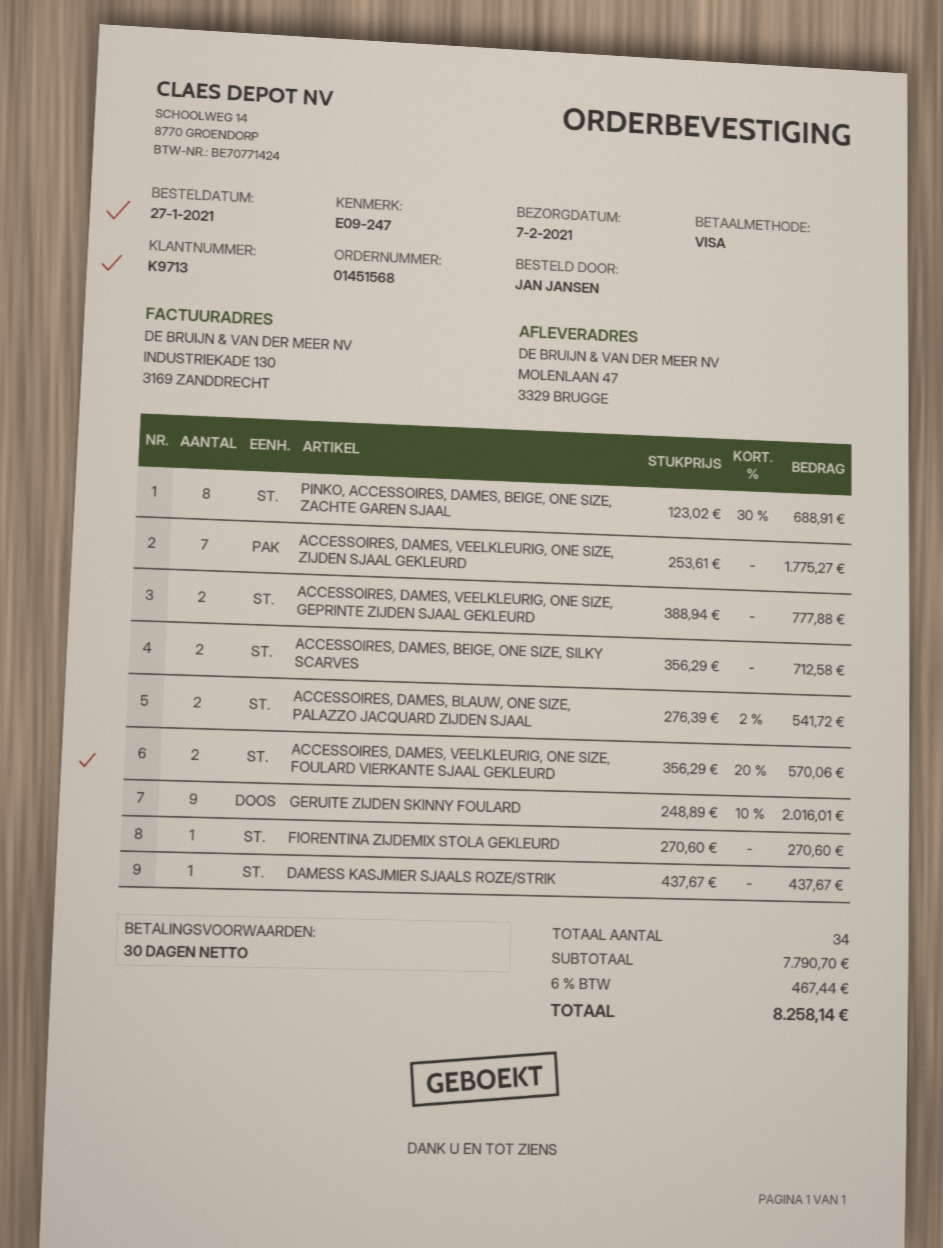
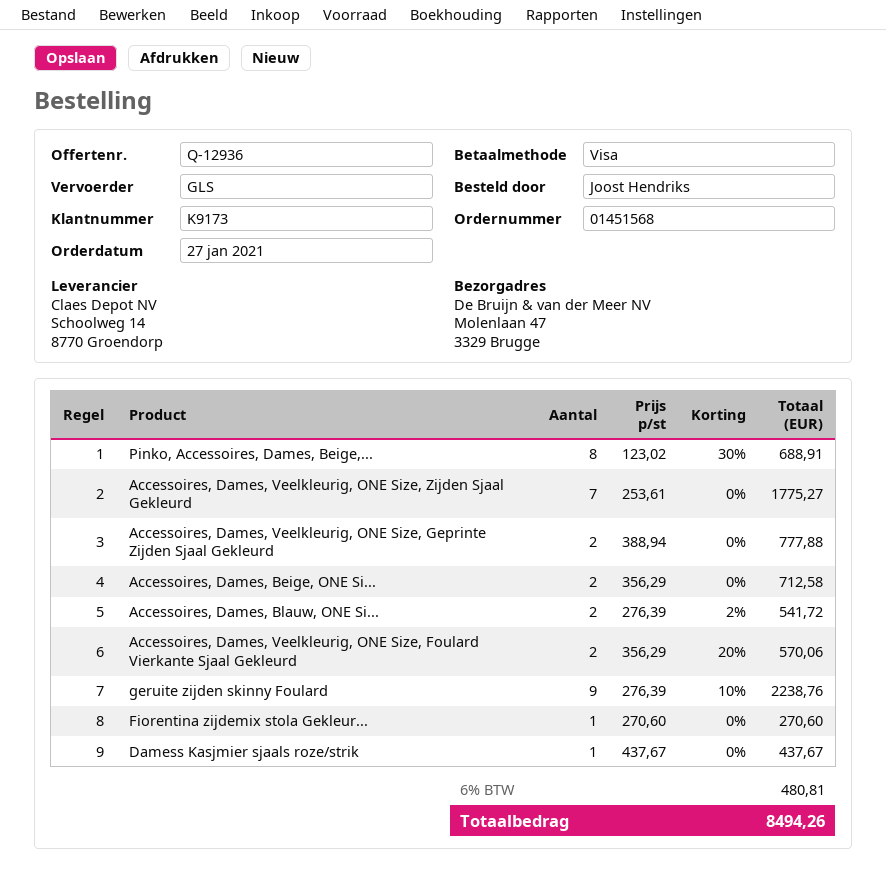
customer number: K9713 -> K9173
ordered by: JAN JANSEN -> Joost Hendriks
GERUITE ZIJDEN SKINNY FOULARD: 9 x 248.89 - 10% = 2016.01 -> 9 x 276.39 - 10% = 2238.76
tax: 6% = 467.44 -> 6% = 480.81
total: 8258.14 -> 8494.26

